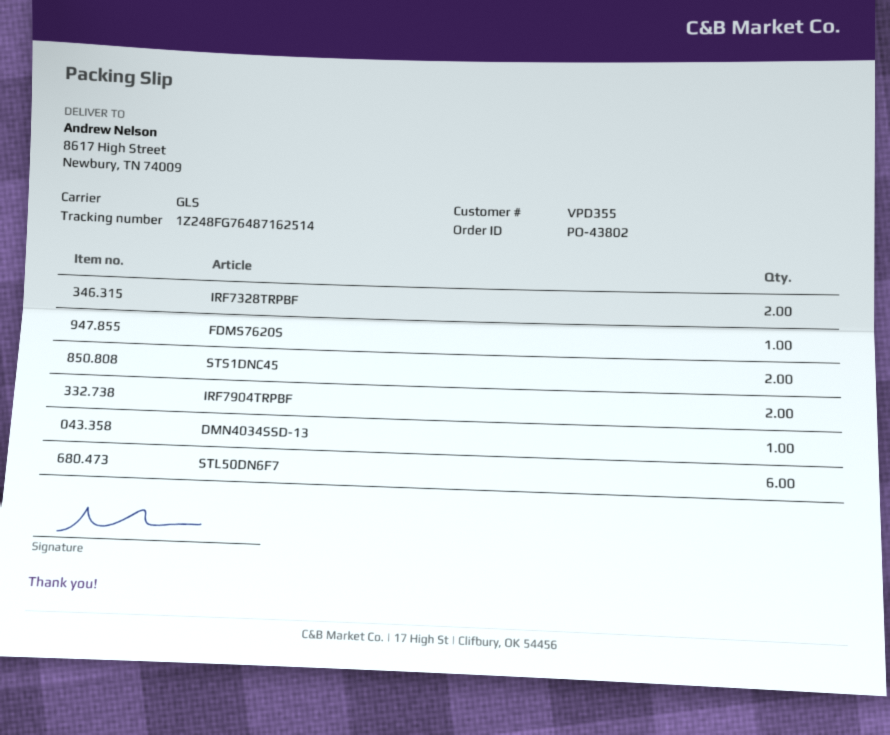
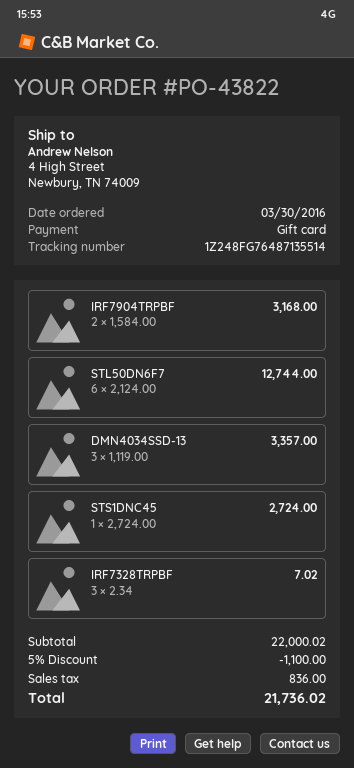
order number: PO-43802 -> PO-43822
tracking number: 1Z248FG76487162514 -> 1Z248FG76487135514
ship to: 8617 High Street, Newbury, TN 74009 -> 4 High Street, Newbury, TN 74009
IRF7328TRPBF: 2 -> 3
FDMS7620S: 1 -> none
STS1DNC45: 2 -> 1
DMN4034SSD-13: 1 -> 3

